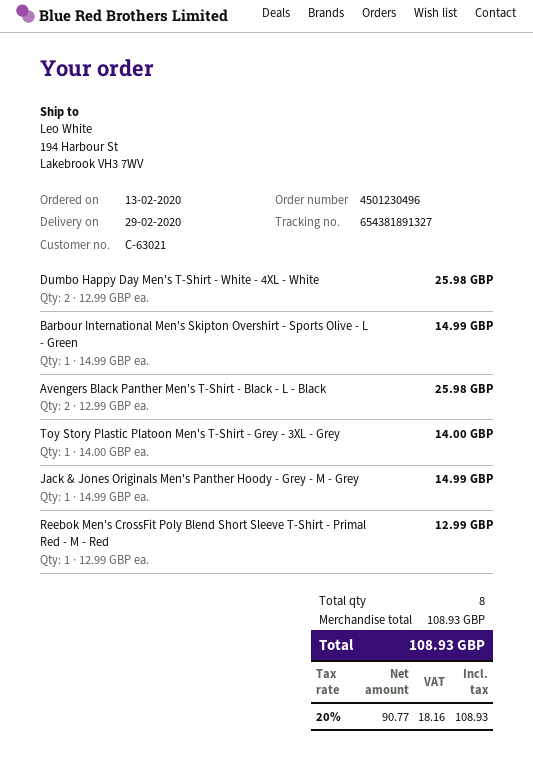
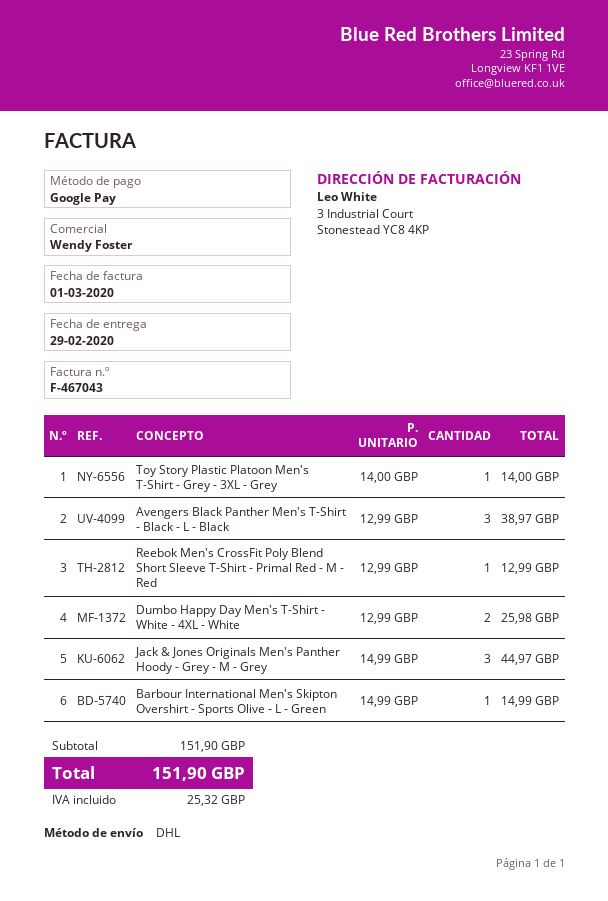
Avengers Black Panther Men's T-Shirt - Black - L - Black: 2 x 12.99 = 25.98 -> 3 x 12.99 = 38.97
Jack & Jones Originals Men's Panther Hoody - Grey - M - Grey: 1 x 14.99 = 14.99 -> 3 x 14.99 = 44.97
subtotal: 108.93 -> 151.90
tax: 18.16 -> 25.32
total: 108.93 -> 151.90

